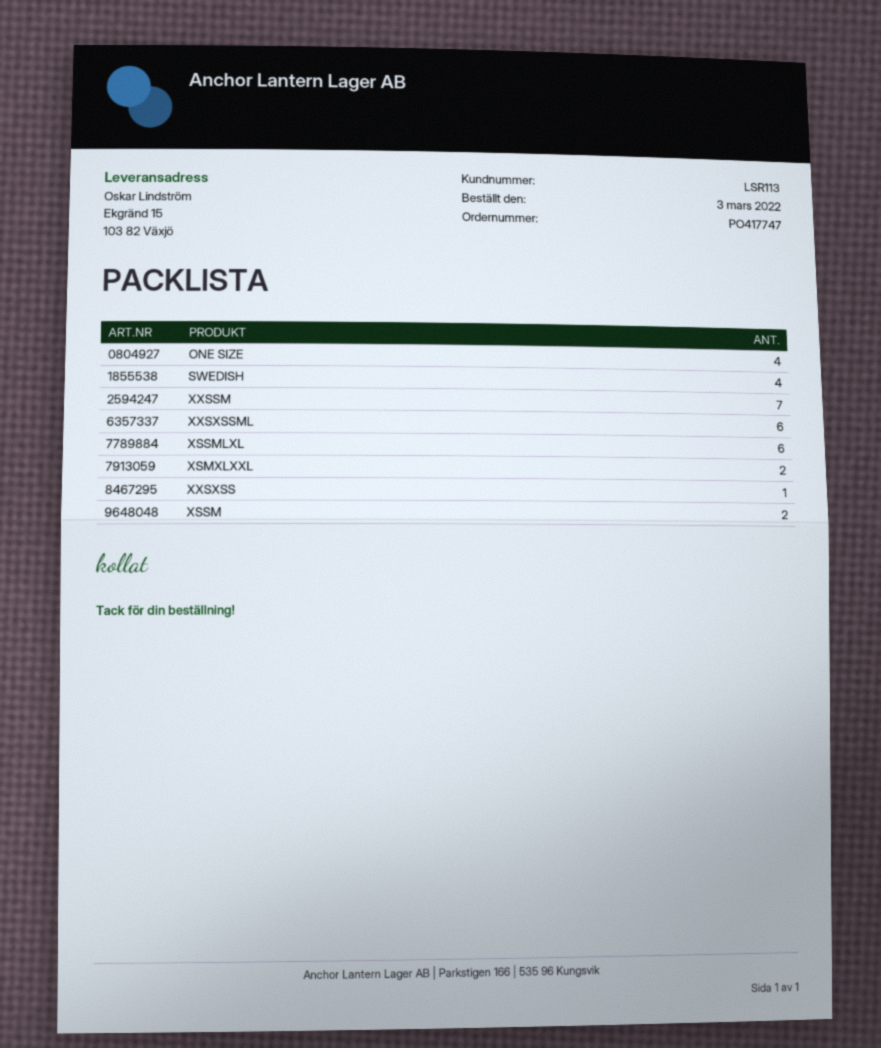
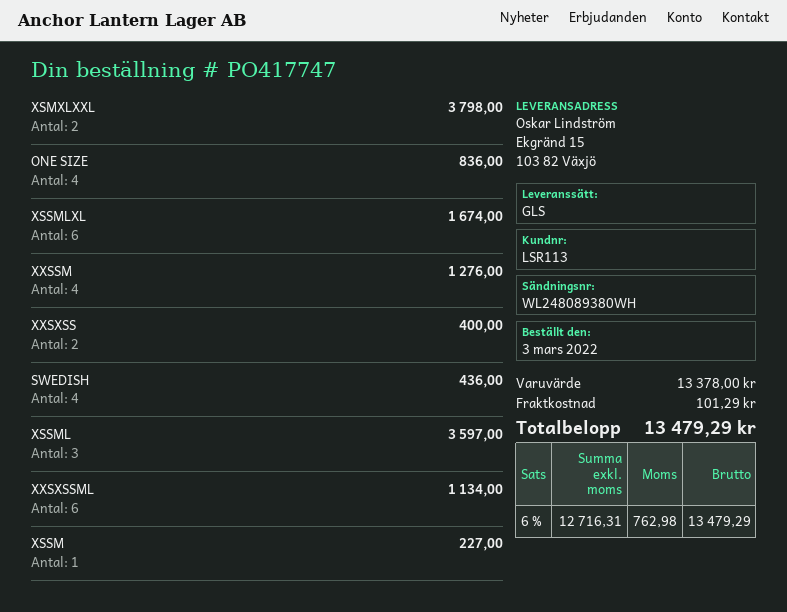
XXSSM: 7 -> 4
XXSXSS: 1 -> 2
XSSM: 2 -> 1
XSSML: none -> 3

